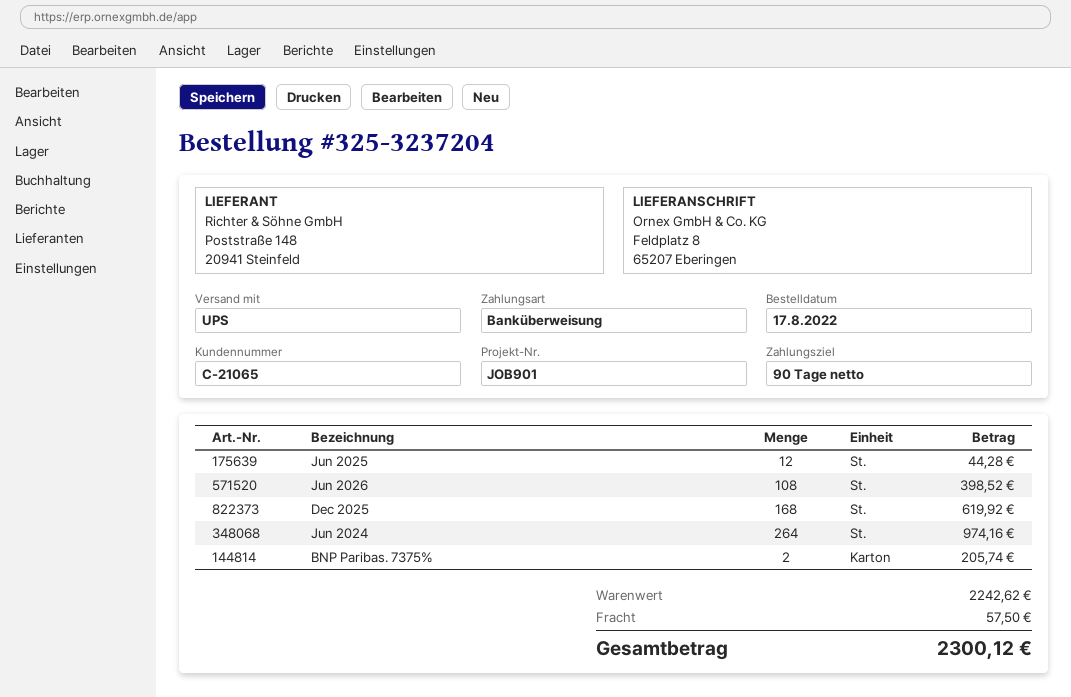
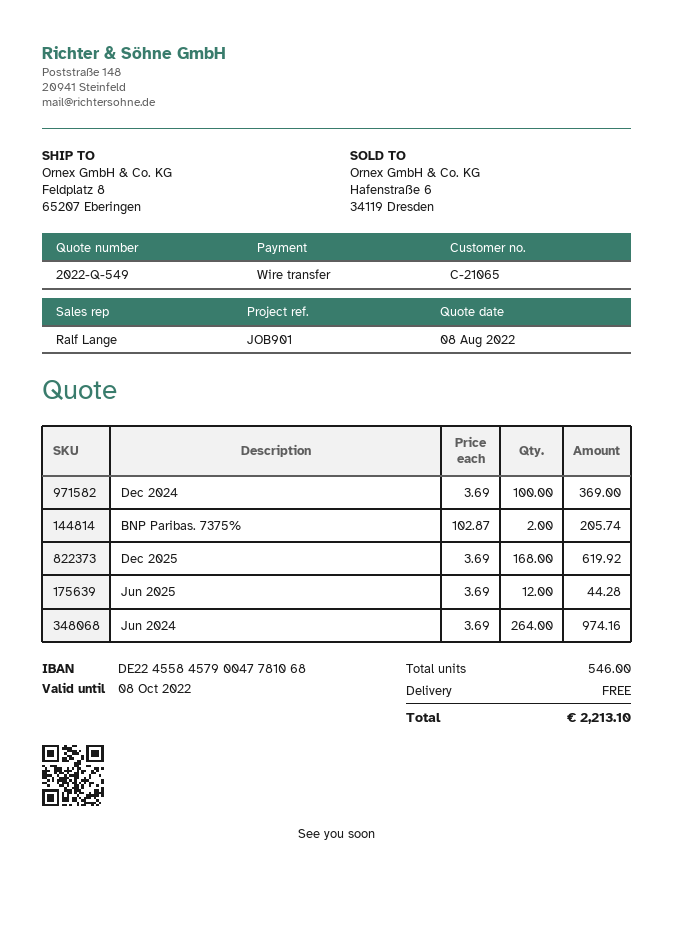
Jun 2026: 108 for 398.52 -> none
Dec 2024: none -> 100 for 369.00
shipping: 57.50 -> 0.00
total: 2300.12 -> 2213.10

